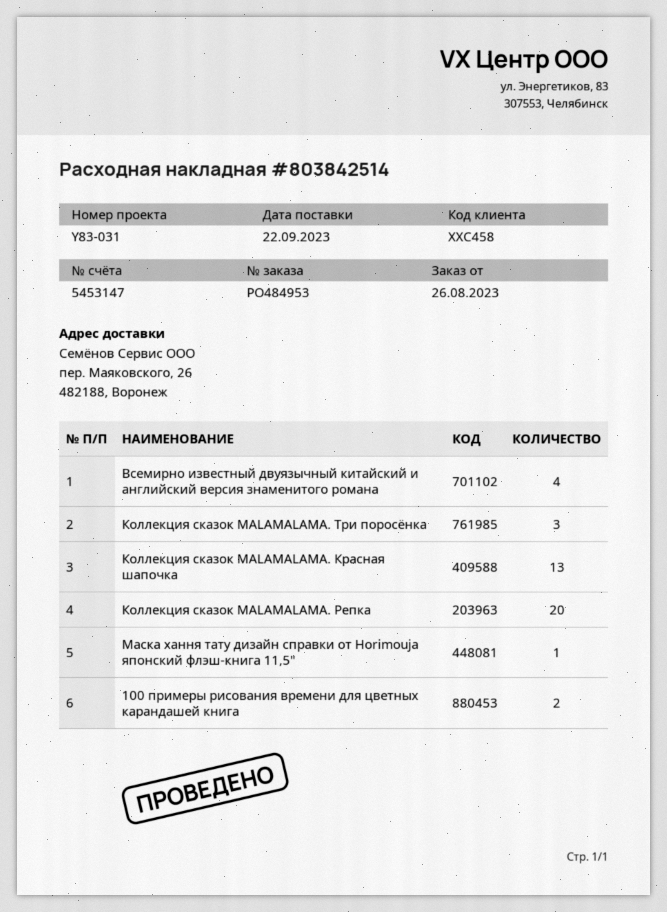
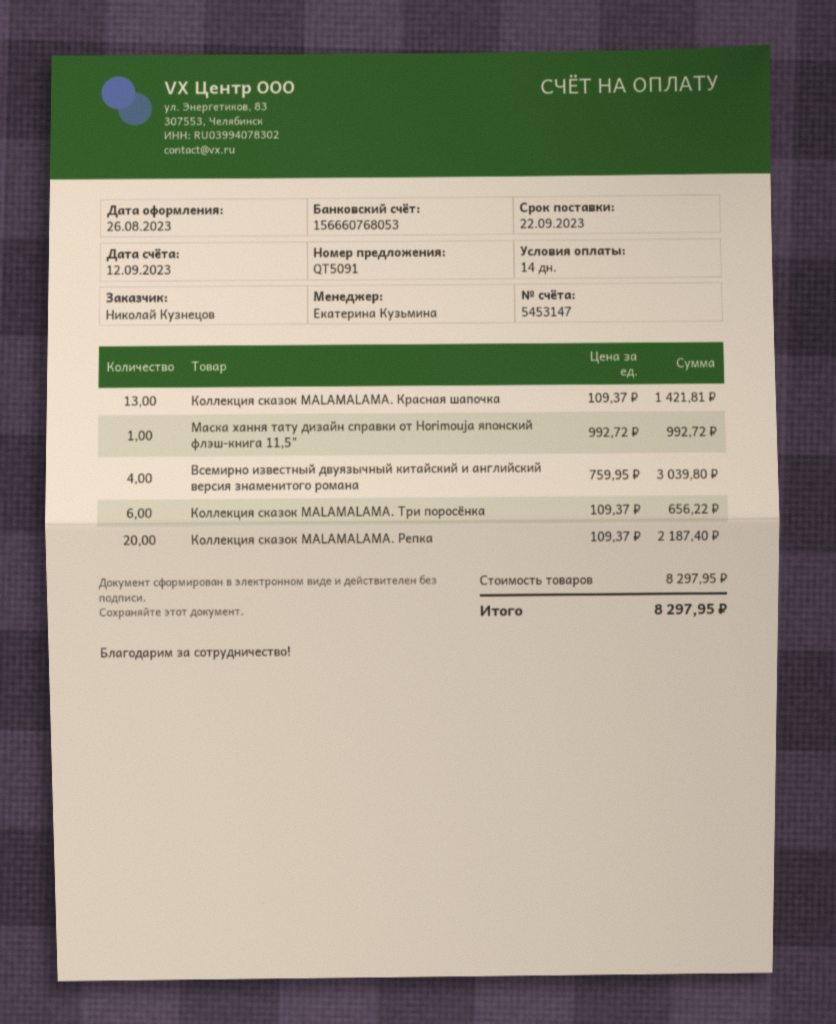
Коллекция сказок MALAMALAMA. Три поросёнка: 3 -> 6
100 примеры рисования времени для цветных карандашей книга: 2 -> none

